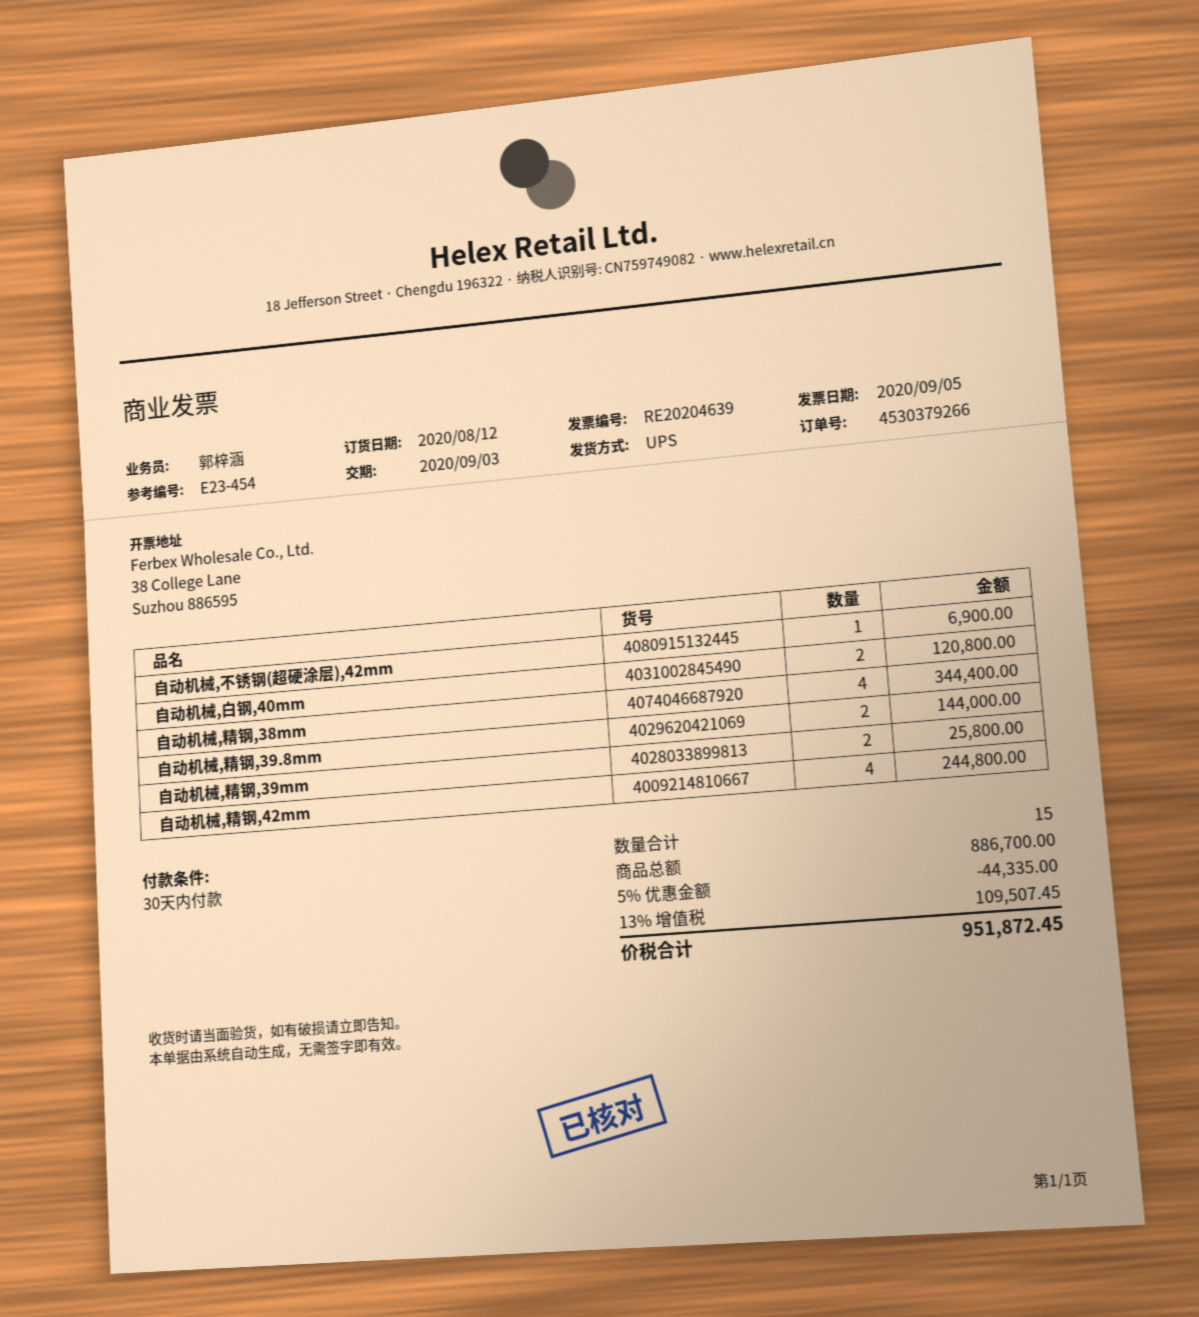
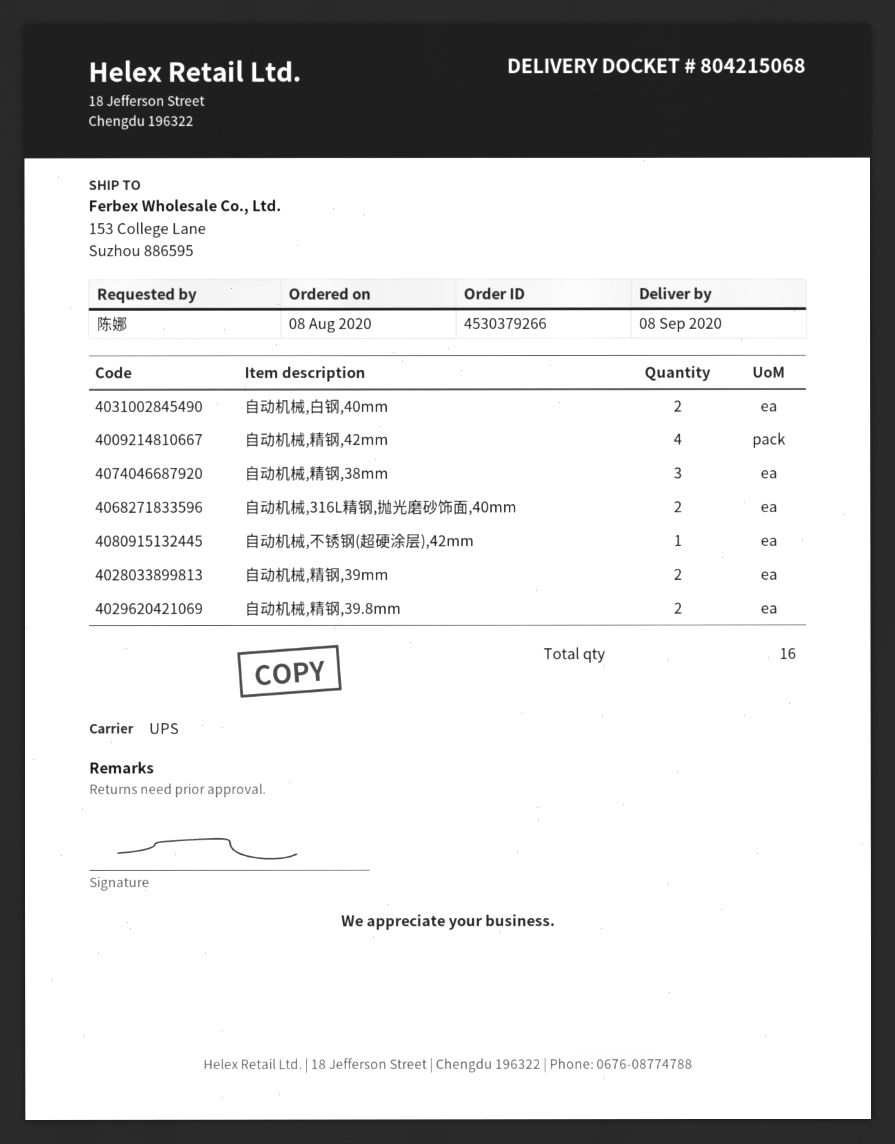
order date: 2020-08-12 -> 2020-08-08
delivery date: 2020-09-03 -> 2020-09-08
自动机械,精钢,38mm: 4 -> 3
自动机械,316L精钢,抛光磨砂饰面,40mm: none -> 2
total quantity: 15 -> 16

